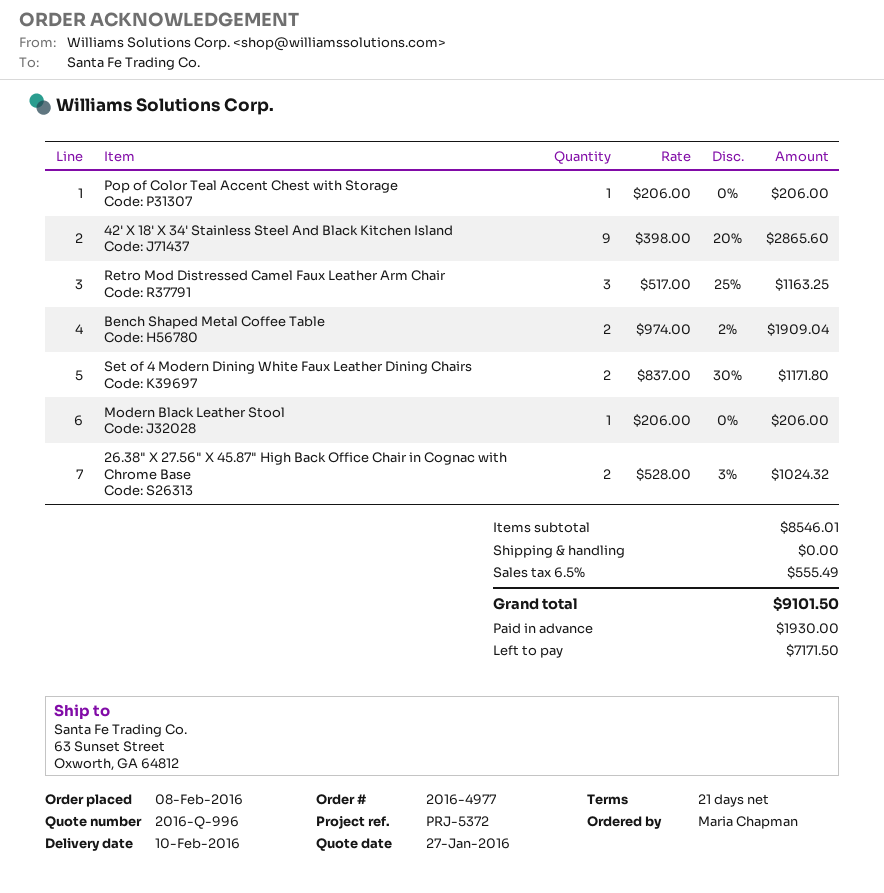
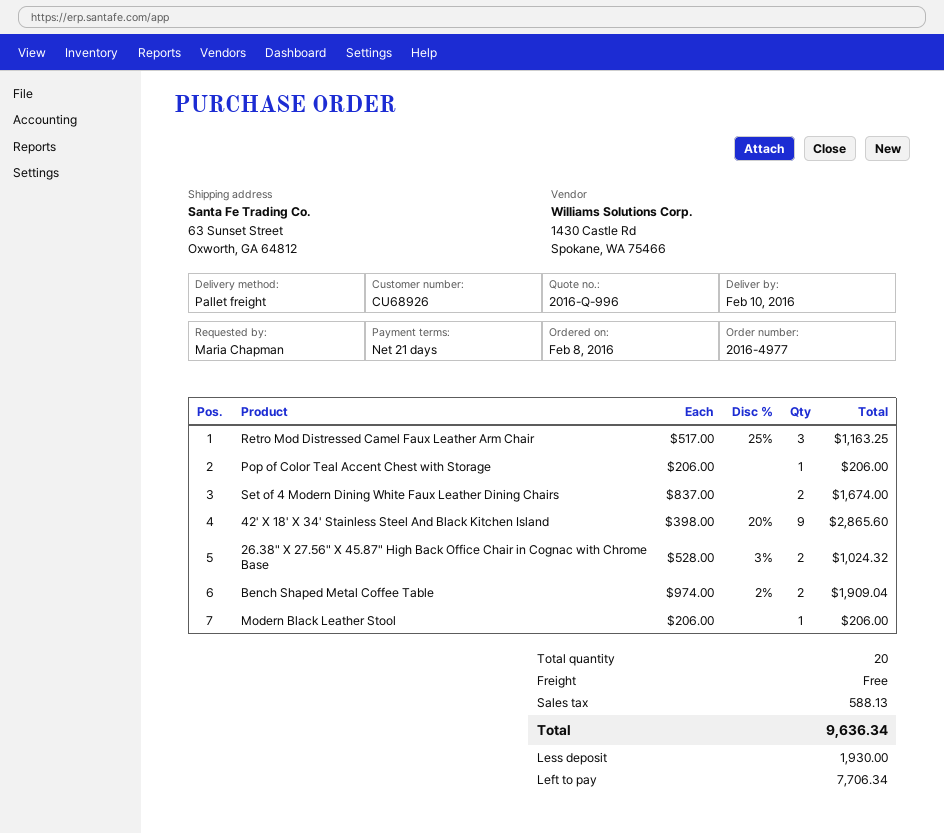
Set of 4 Modern Dining White Faux Leather Dining Chairs: 2 x 837.00 - 30% = 1171.80 -> 2 x 837.00 = 1674.00
tax: 555.49 -> 588.13
total: 9101.50 -> 9636.34
balance: 7171.50 -> 7706.34

